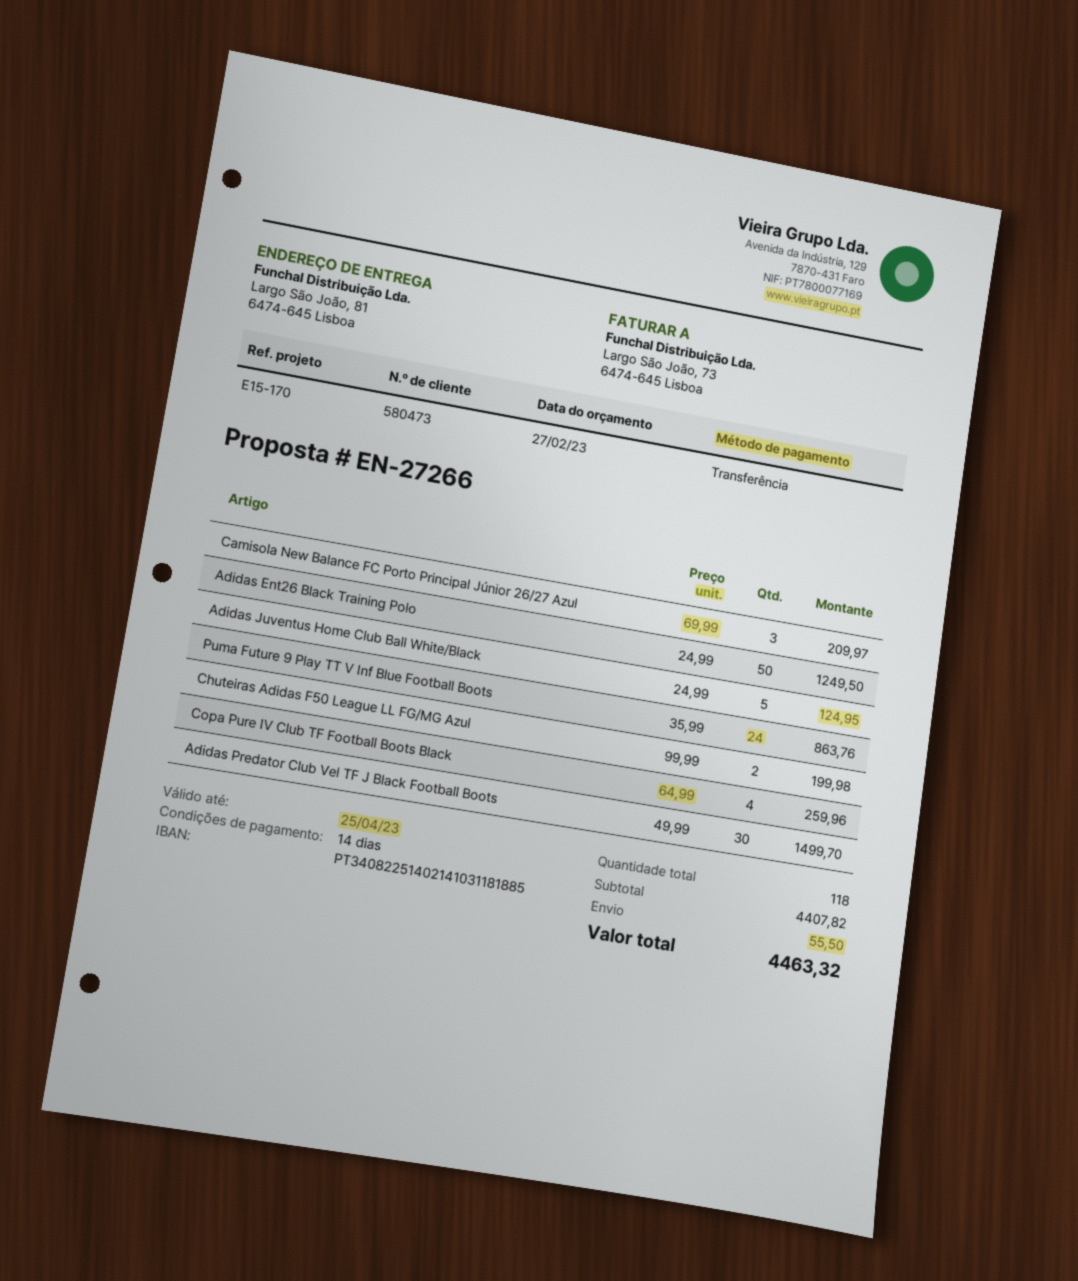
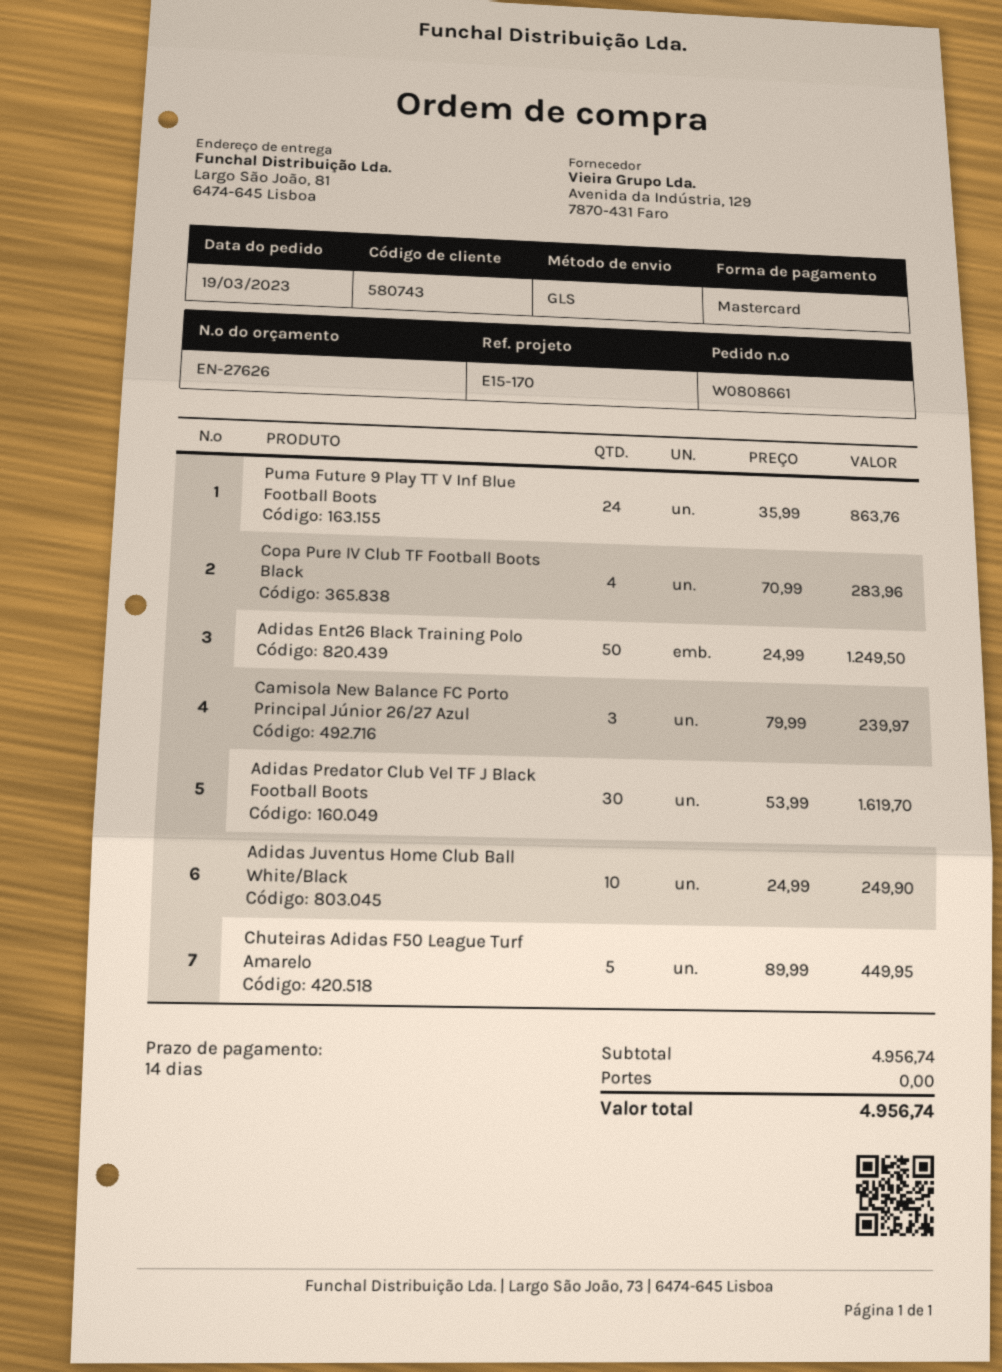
quote number: EN-27266 -> EN-27626
customer number: 580473 -> 580743
payment method: bank transfer -> Mastercard
Camisola New Balance FC Porto Principal Júnior 26/27 Azul: 3 x 69.99 = 209.97 -> 3 x 79.99 = 239.97
Adidas Juventus Home Club Ball White/Black: 5 x 24.99 = 124.95 -> 10 x 24.99 = 249.90
Chuteiras Adidas F50 League LL FG/MG Azul: 2 x 99.99 = 199.98 -> none
Copa Pure IV Club TF Football Boots Black: 4 x 64.99 = 259.96 -> 4 x 70.99 = 283.96
Adidas Predator Club Vel TF J Black Football Boots: 30 x 49.99 = 1499.70 -> 30 x 53.99 = 1619.70
Chuteiras Adidas F50 League Turf Amarelo: none -> 5 x 89.99 = 449.95
subtotal: 4407.82 -> 4956.74
shipping: 55.50 -> 0.00
total: 4463.32 -> 4956.74

